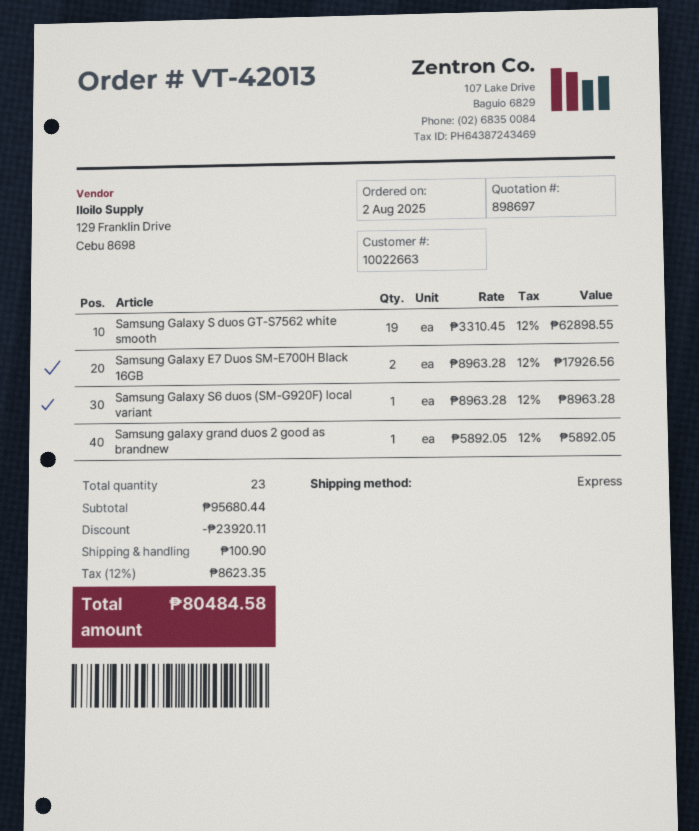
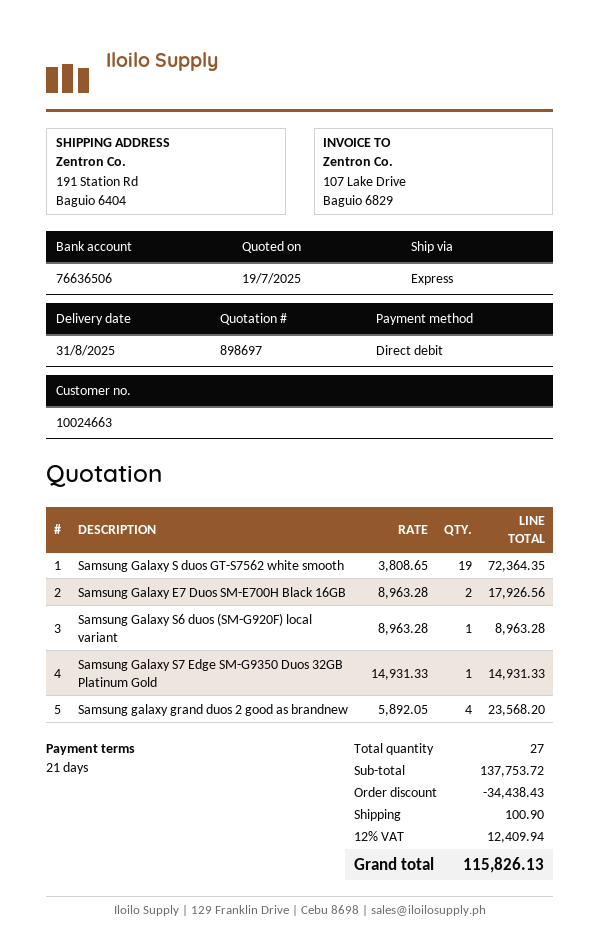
customer number: 10022663 -> 10024663
Samsung Galaxy S duos GT-S7562 white smooth: 19 x 3310.45 = 62898.55 -> 19 x 3808.65 = 72364.35
Samsung galaxy grand duos 2 good as brandnew: 1 x 5892.05 = 5892.05 -> 4 x 5892.05 = 23568.20
Samsung Galaxy S7 Edge SM-G9350 Duos 32GB Platinum Gold: none -> 1 x 14931.33 = 14931.33
total quantity: 23 -> 27
subtotal: 95680.44 -> 137753.72
discount: 23920.11 -> 34438.43
tax: 12% = 8623.35 -> 12% = 12409.94
total: 80484.58 -> 115826.13

